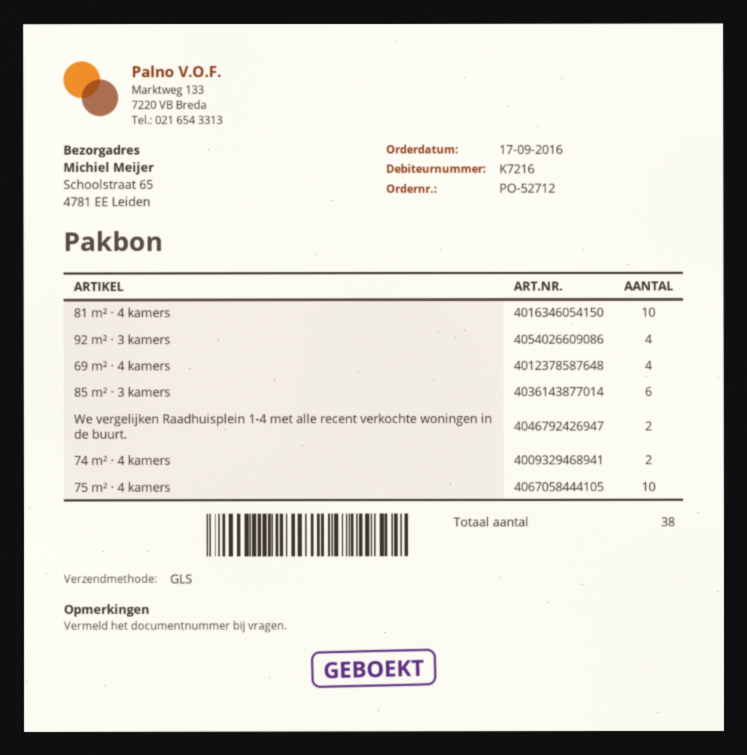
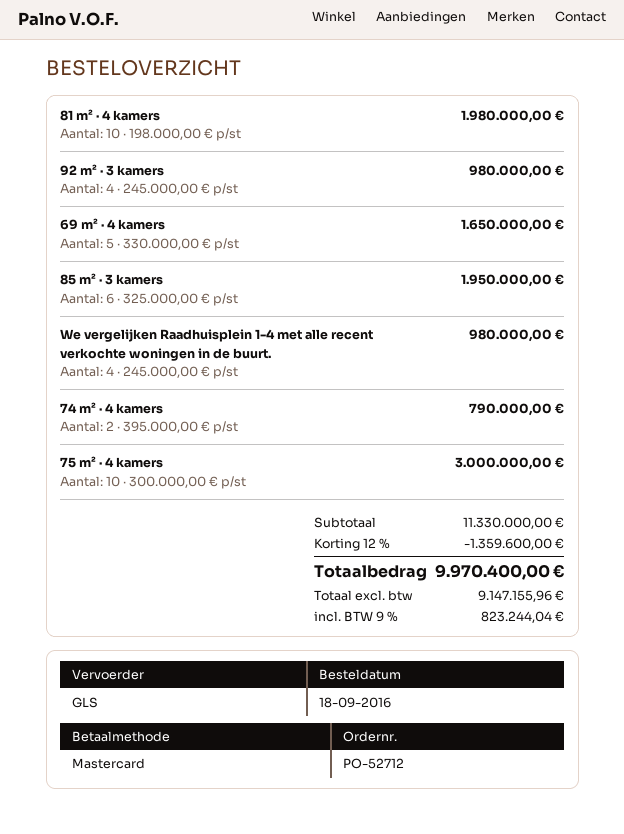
order date: 2016-09-17 -> 2016-09-18
69 m² · 4 kamers: 4 -> 5
We vergelijken Raadhuisplein 1-4 met alle recent verkochte woningen in de buurt.: 2 -> 4

